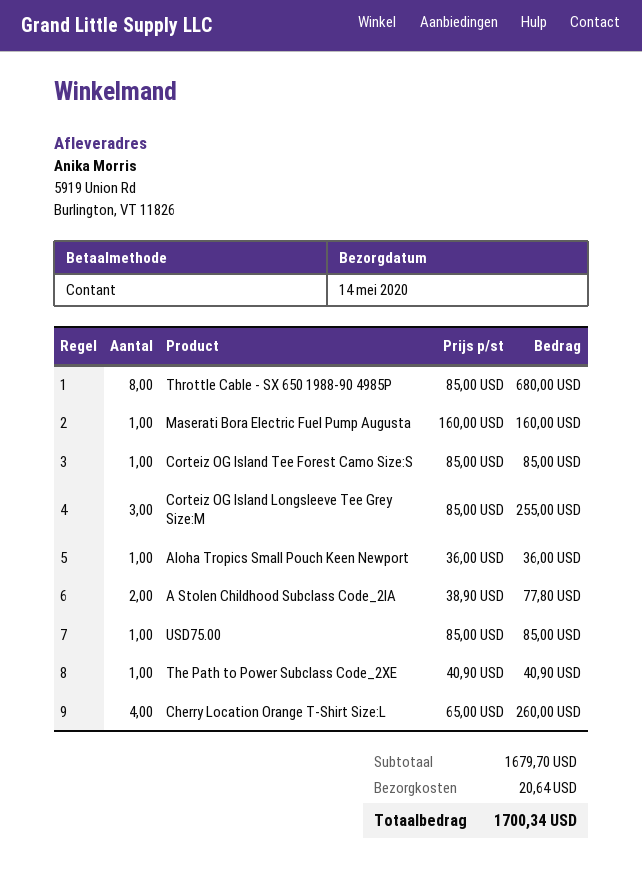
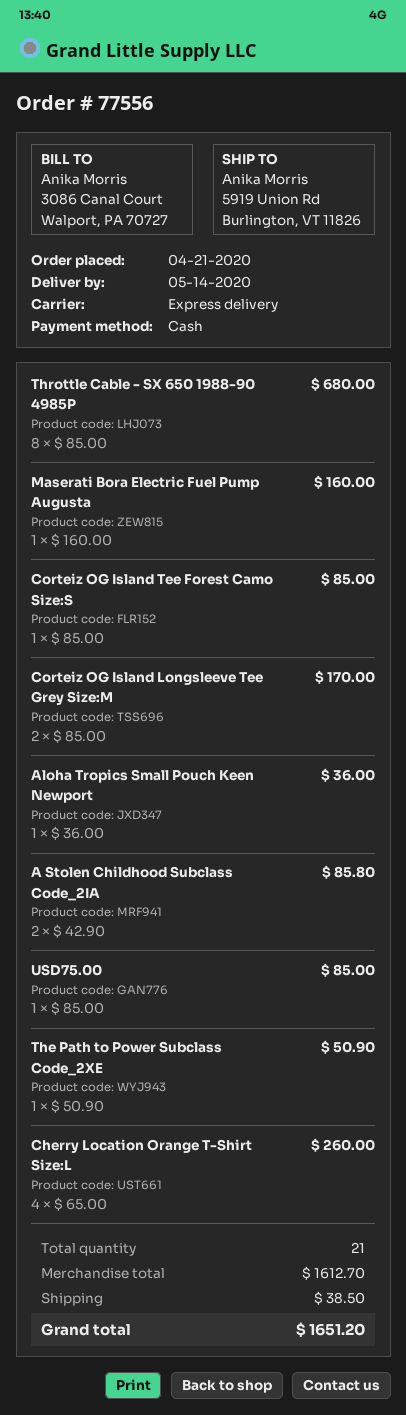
Corteiz OG Island Longsleeve Tee Grey Size:M: 3 x 85.00 = 255.00 -> 2 x 85.00 = 170.00
A Stolen Childhood Subclass Code_2IA: 2 x 38.90 = 77.80 -> 2 x 42.90 = 85.80
The Path to Power Subclass Code_2XE: 1 x 40.90 = 40.90 -> 1 x 50.90 = 50.90
subtotal: 1679.70 -> 1612.70
shipping: 20.64 -> 38.50
total: 1700.34 -> 1651.20

